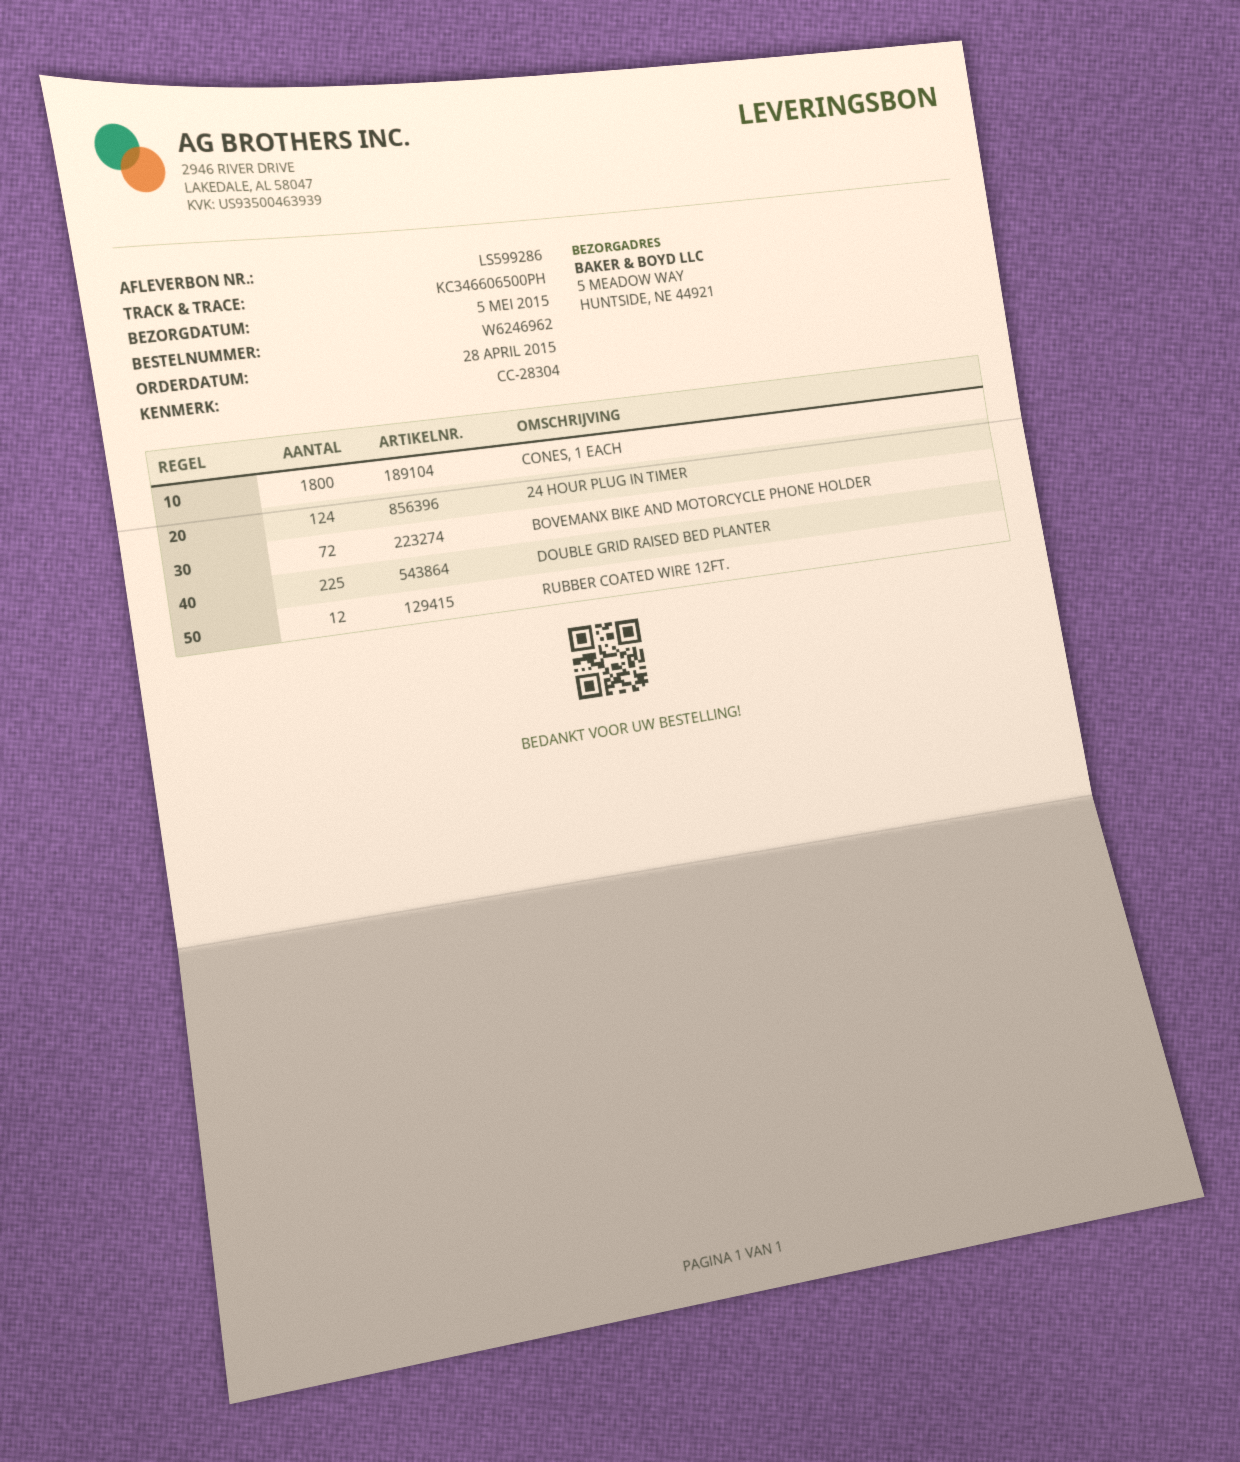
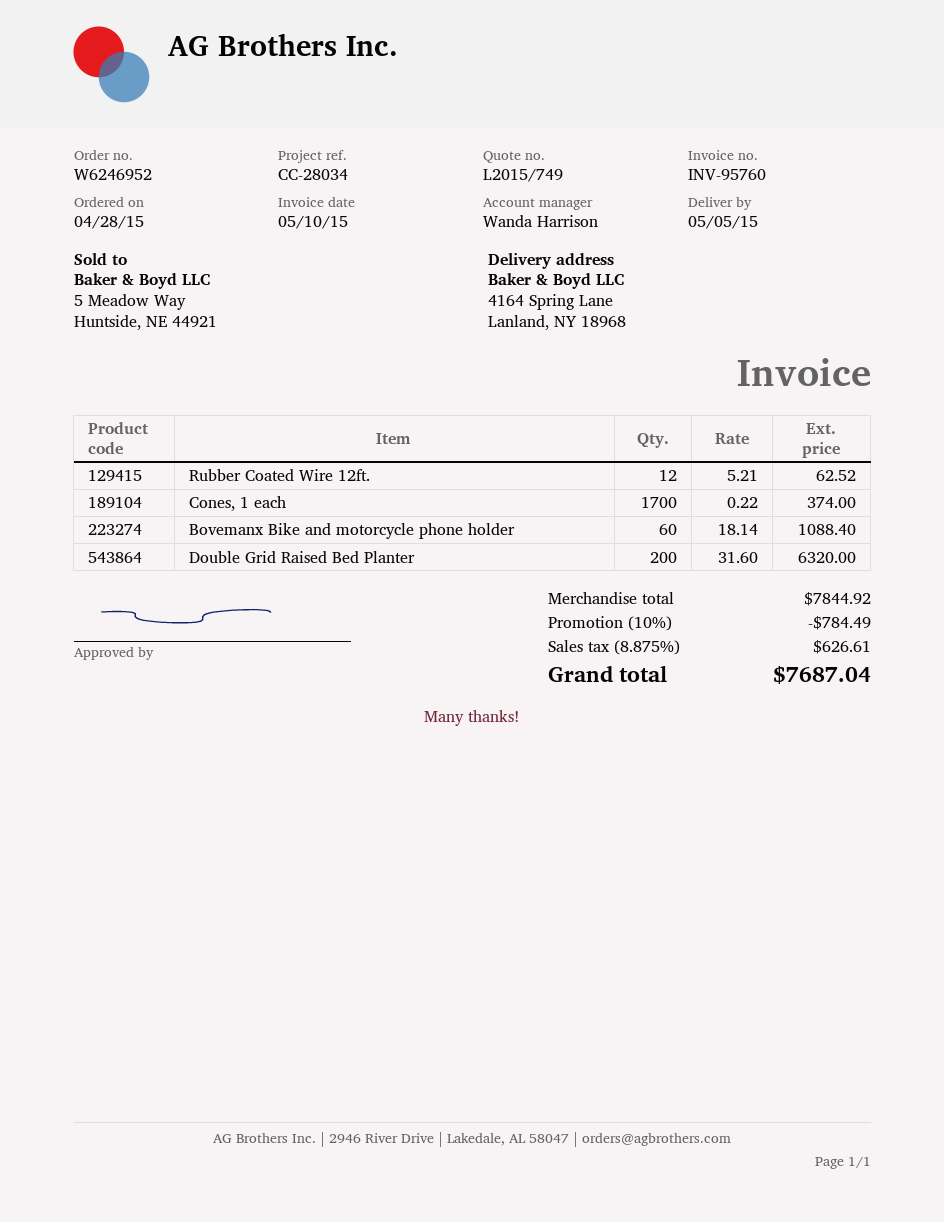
order number: W6246962 -> W6246952
reference: CC-28304 -> CC-28034
ship to: 5 MEADOW WAY, HUNTSIDE, NE 44921 -> 4164 Spring Lane, Lanland, NY 18968
CONES, 1 EACH: 1800 -> 1700
24 HOUR PLUG IN TIMER: 124 -> none
BOVEMANX BIKE AND MOTORCYCLE PHONE HOLDER: 72 -> 60
DOUBLE GRID RAISED BED PLANTER: 225 -> 200

